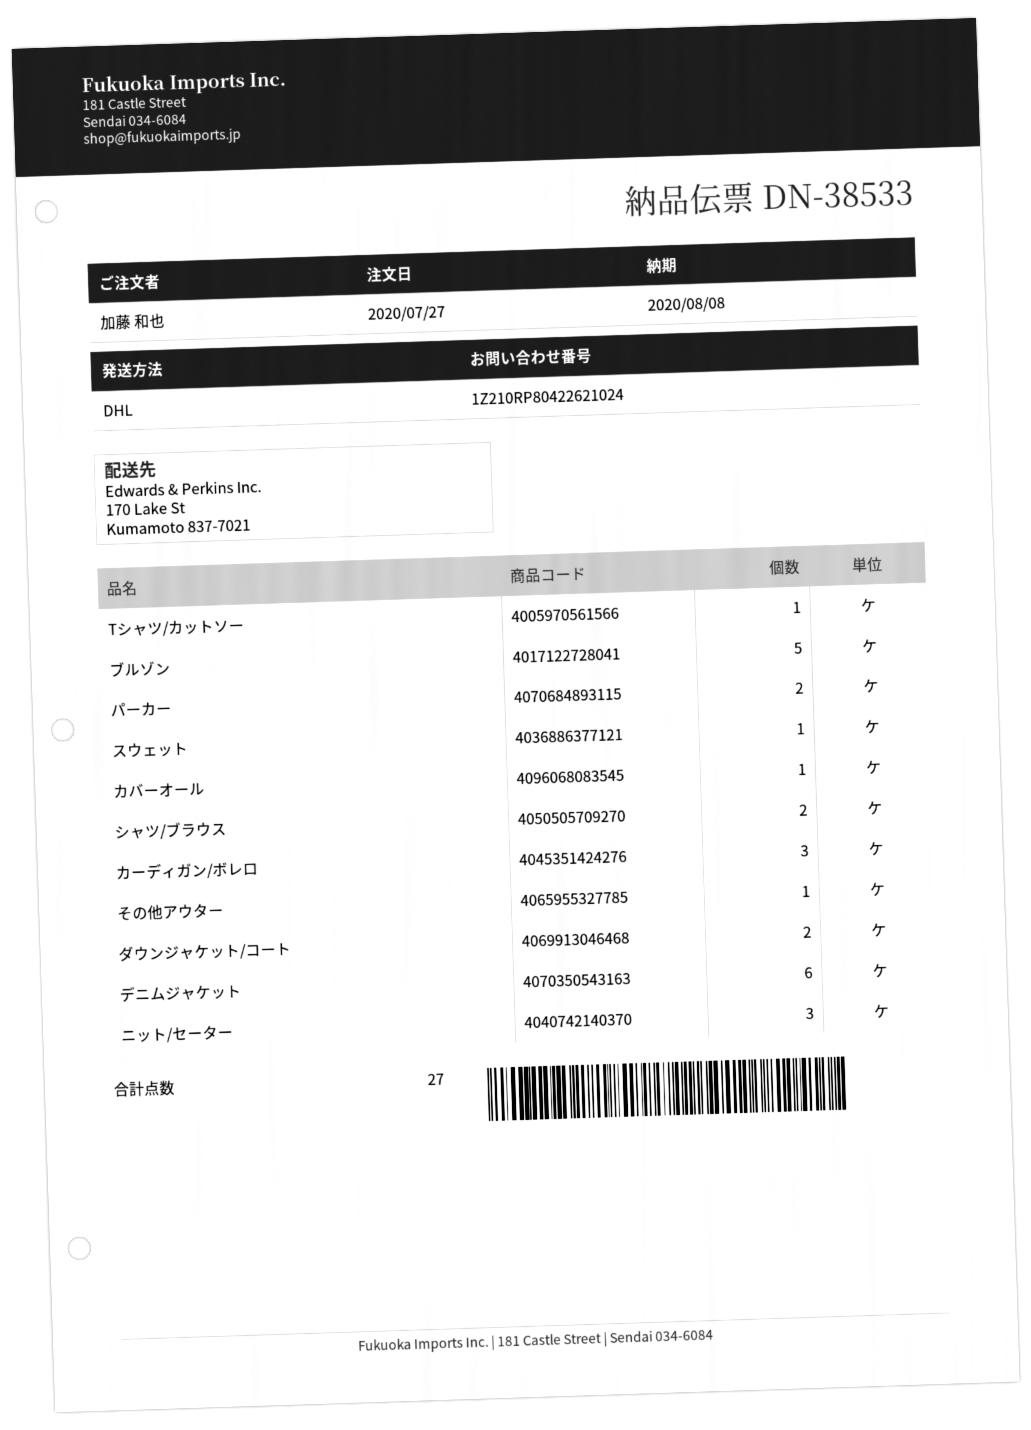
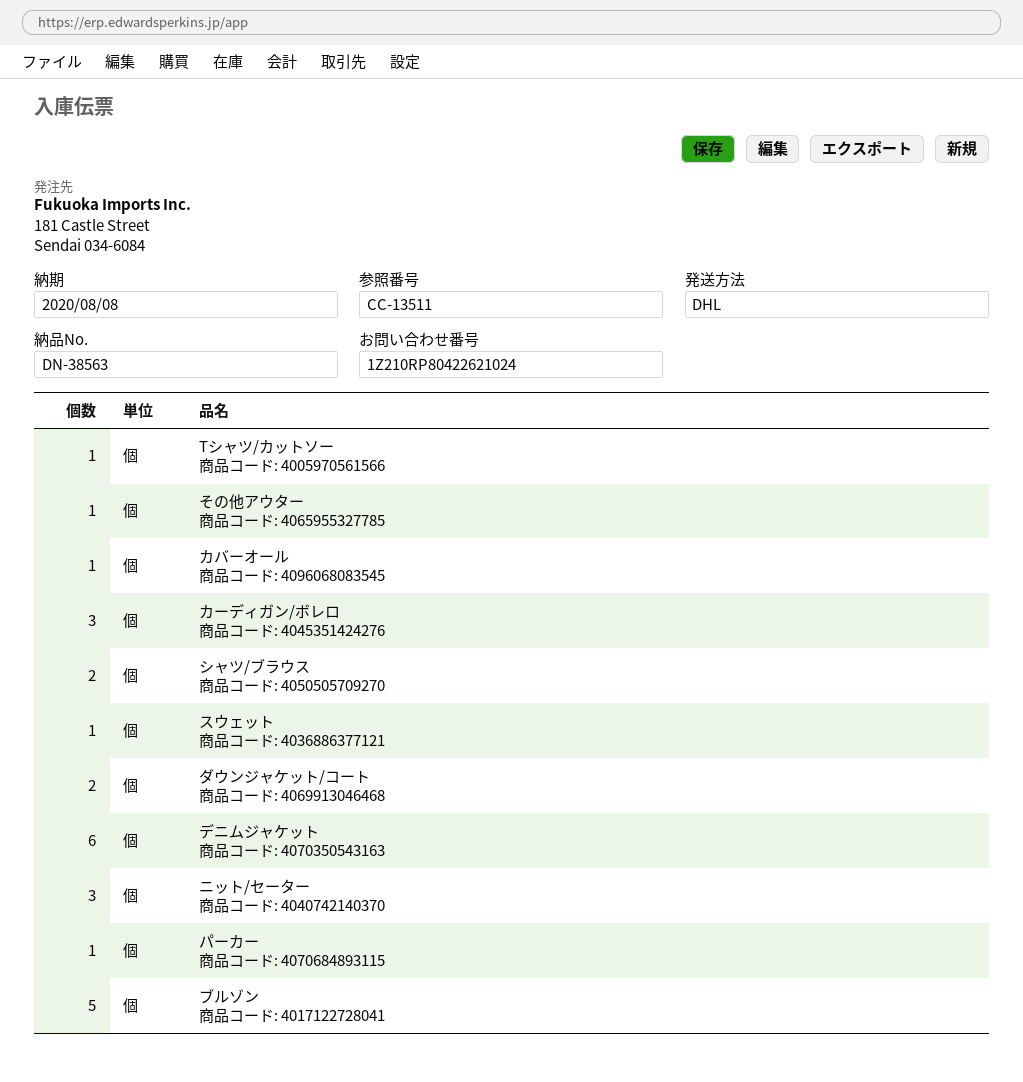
delivery note number: DN-38533 -> DN-38563
パーカー: 2 -> 1

